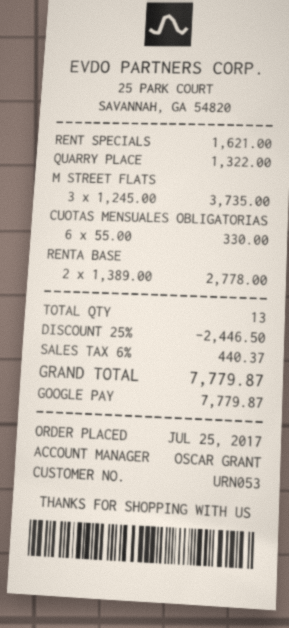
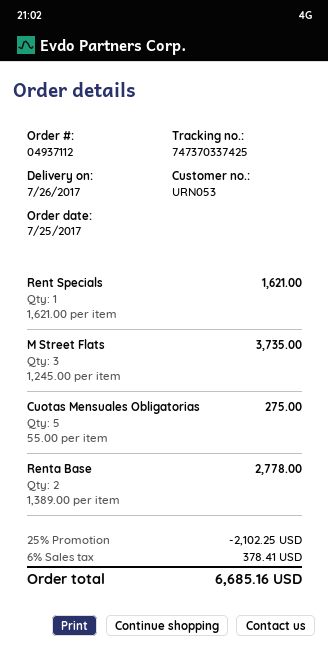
QUARRY PLACE: 1 x 1322.00 = 1322.00 -> none
CUOTAS MENSUALES OBLIGATORIAS: 6 x 55.00 = 330.00 -> 5 x 55.00 = 275.00
discount: 25% = 2446.50 -> 25% = 2102.25
tax: 6% = 440.37 -> 6% = 378.41
total: 7779.87 -> 6685.16

